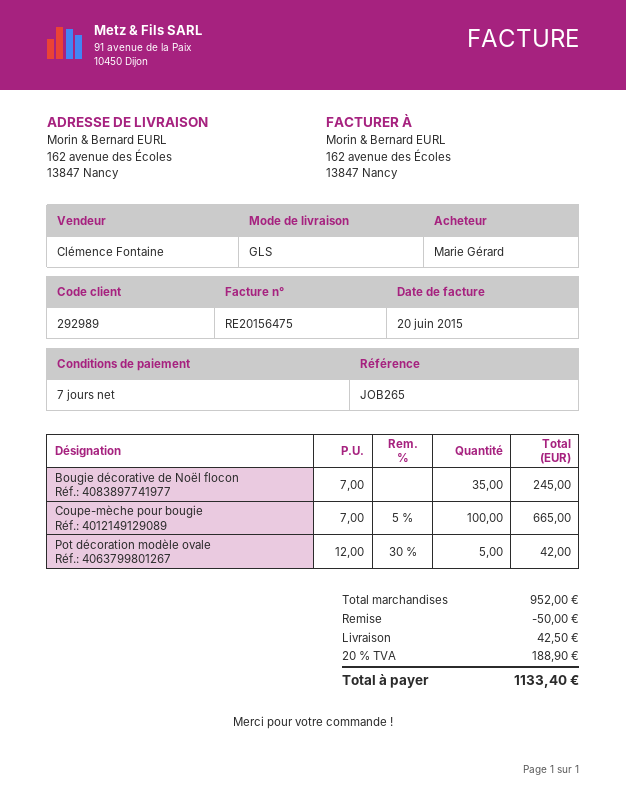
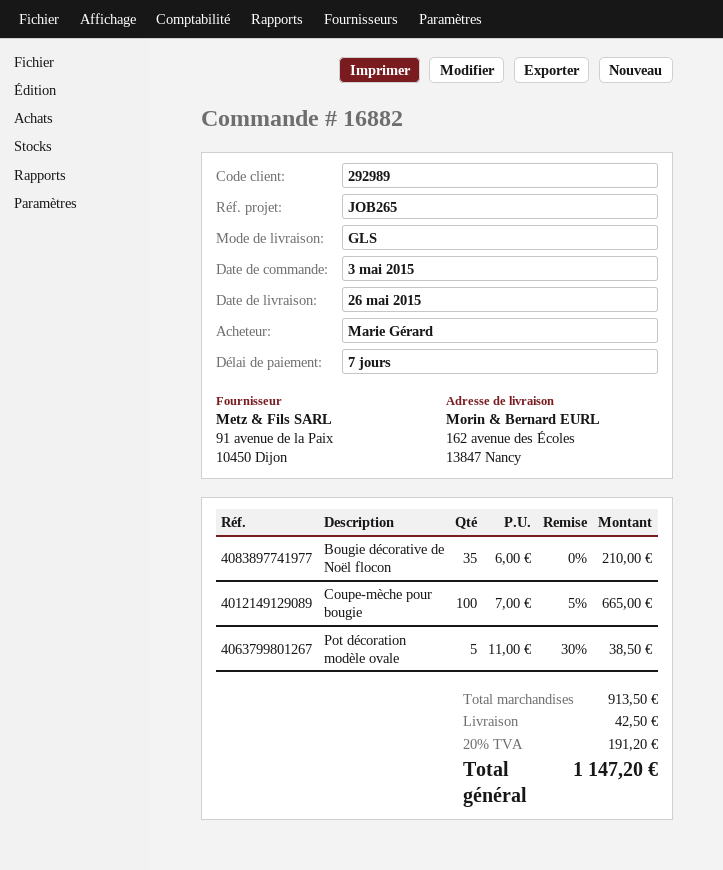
Bougie décorative de Noël flocon: 35 x 7.00 = 245.00 -> 35 x 6.00 = 210.00
Pot décoration modèle ovale: 5 x 12.00 - 30% = 42.00 -> 5 x 11.00 - 30% = 38.50
subtotal: 952.00 -> 913.50
discount: 50.00 -> none
tax: 20% = 188.90 -> 20% = 191.20
total: 1133.40 -> 1147.20

